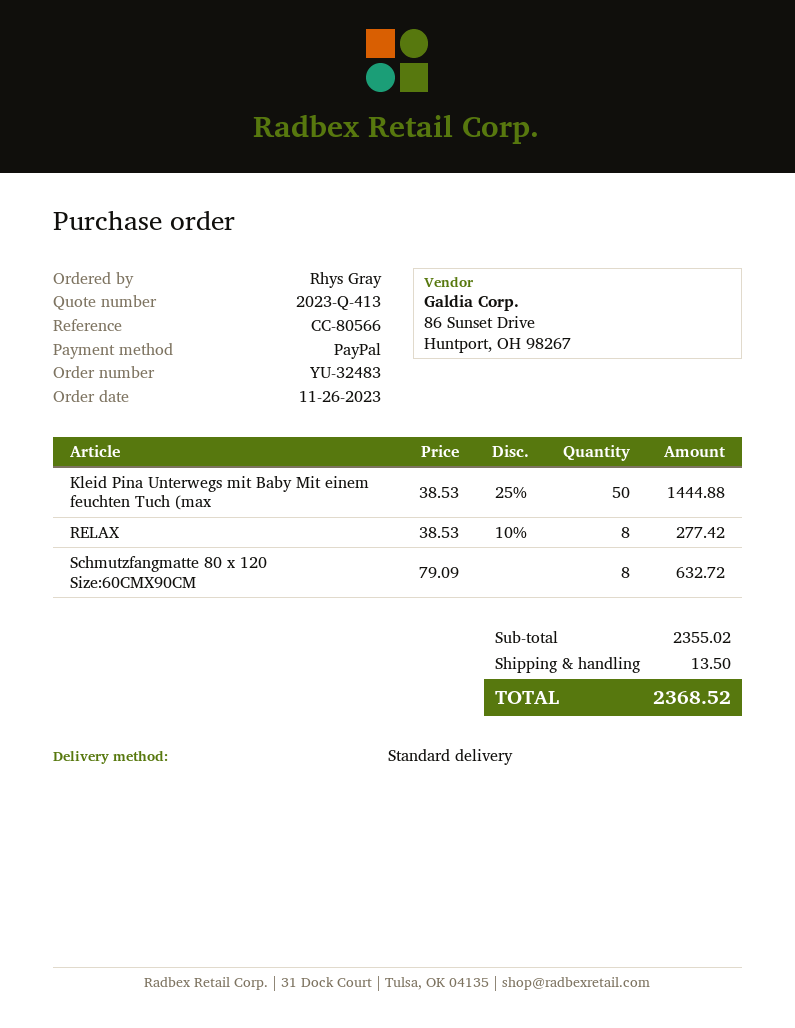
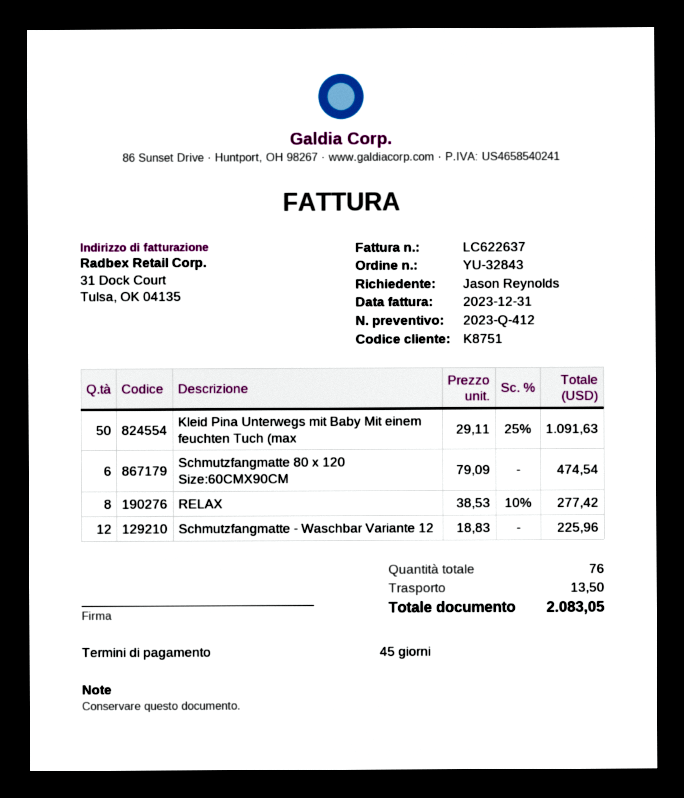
quote number: 2023-Q-413 -> 2023-Q-412
order number: YU-32483 -> YU-32843
ordered by: Rhys Gray -> Jason Reynolds
Kleid Pina Unterwegs mit Baby Mit einem feuchten Tuch (max: 50 x 38.53 - 25% = 1444.88 -> 50 x 29.11 - 25% = 1091.63
Schmutzfangmatte 80 x 120 Size:60CMX90CM: 8 x 79.09 = 632.72 -> 6 x 79.09 = 474.54
Schmutzfangmatte - Waschbar Variante 12: none -> 12 x 18.83 = 225.96
total: 2368.52 -> 2083.05

